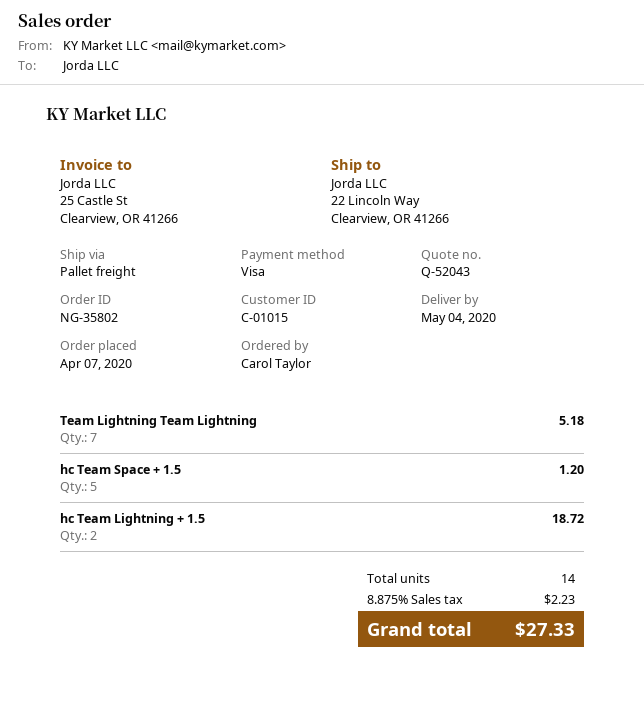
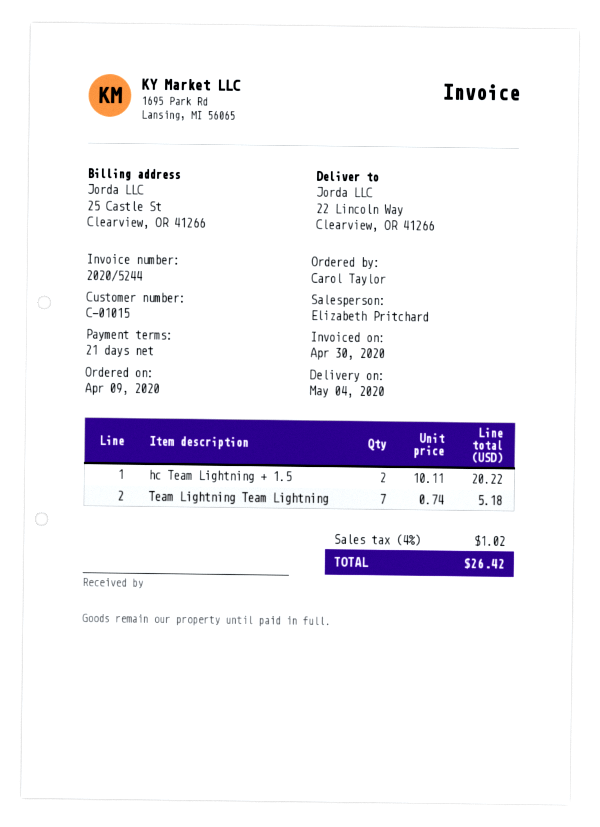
order date: 2020-04-07 -> 2020-04-09
hc Team Space + 1.5: 5 for 1.20 -> none
hc Team Lightning + 1.5: 2 for 18.72 -> 2 for 20.22
tax: 8.875% = 2.23 -> 4% = 1.02
total: 27.33 -> 26.42

